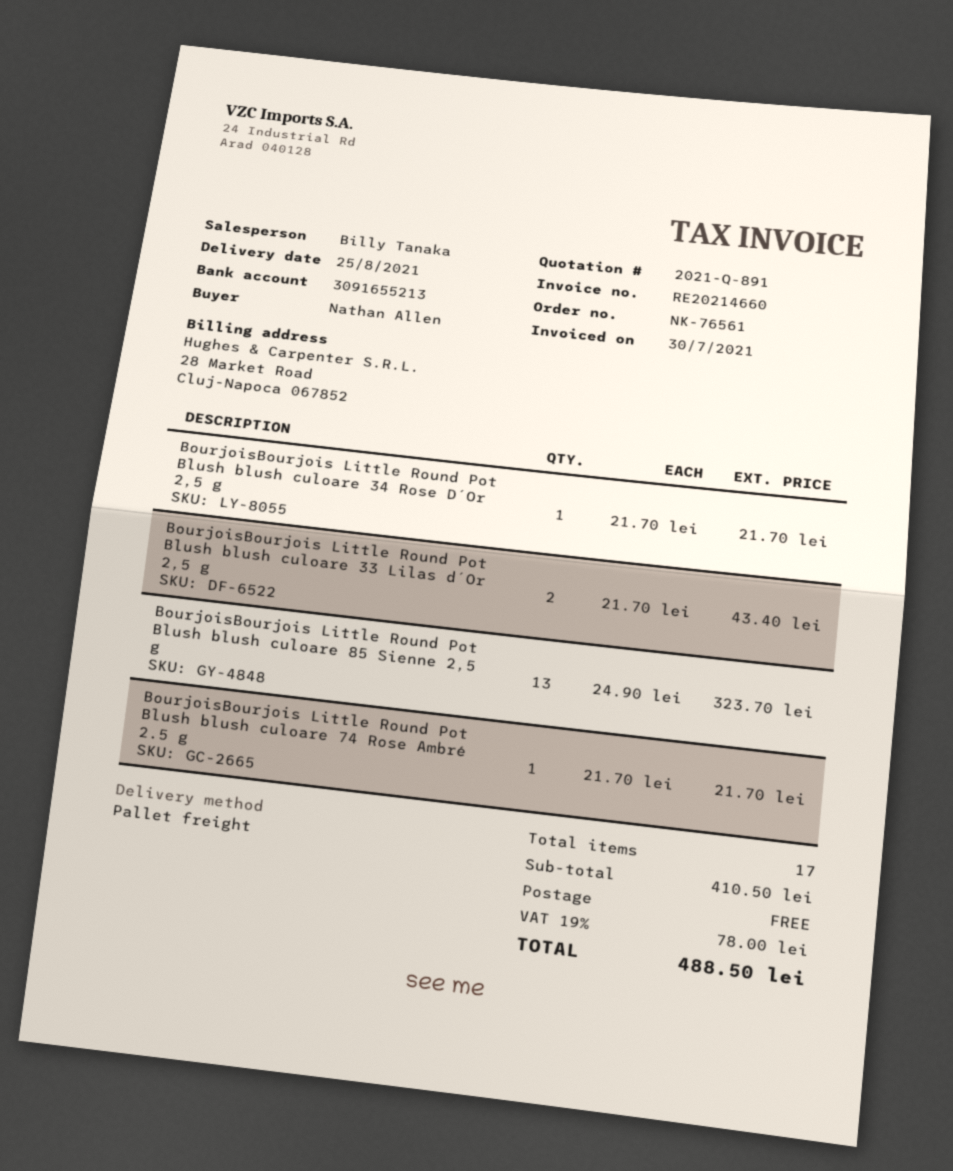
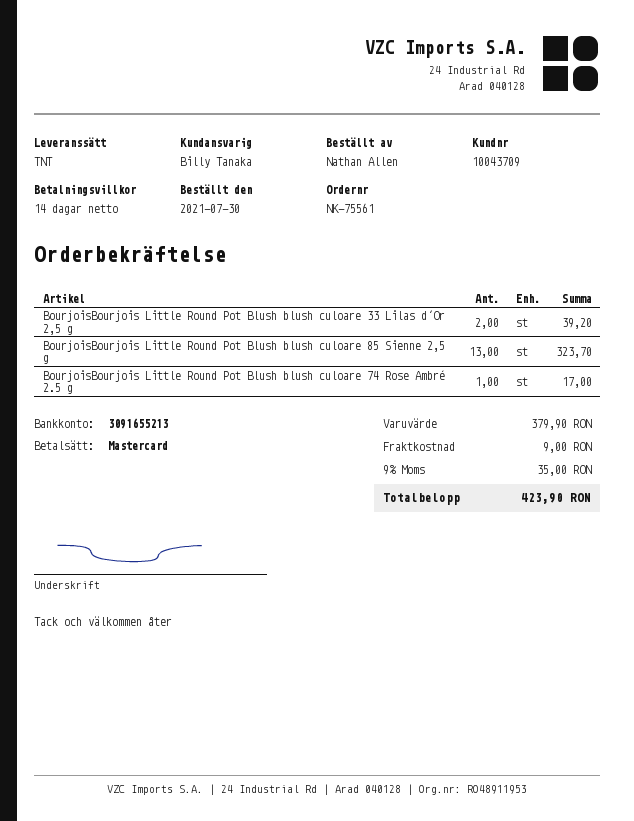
order number: NK-76561 -> NK-75561
shipping method: pallet freight -> TNT
BourjoisBourjois Little Round Pot Blush blush culoare 34 Rose D´Or 2,5 g: 1 for 21.70 -> none
BourjoisBourjois Little Round Pot Blush blush culoare 33 Lilas d´Or 2,5 g: 2 for 43.40 -> 2 for 39.20
BourjoisBourjois Little Round Pot Blush blush culoare 74 Rose Ambré 2.5 g: 1 for 21.70 -> 1 for 17.00
subtotal: 410.50 -> 379.90
shipping: 0.00 -> 9.00
tax: 19% = 78.00 -> 9% = 35.00
total: 488.50 -> 423.90

